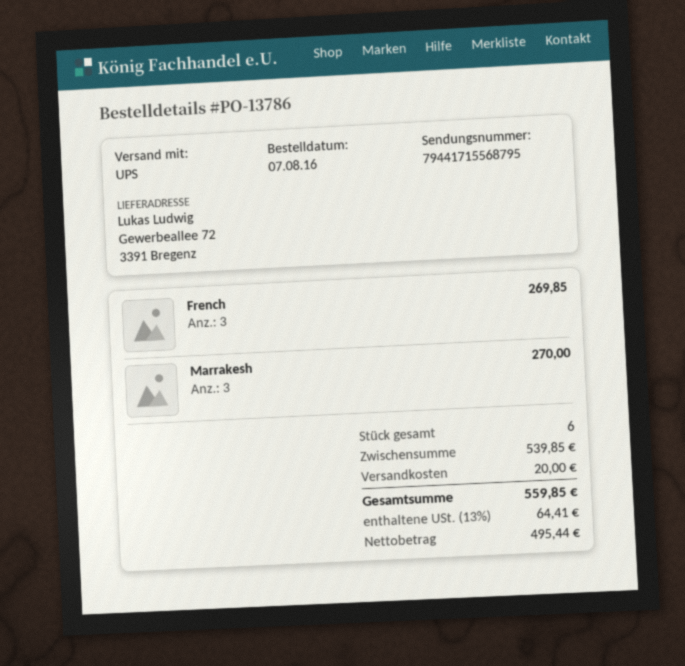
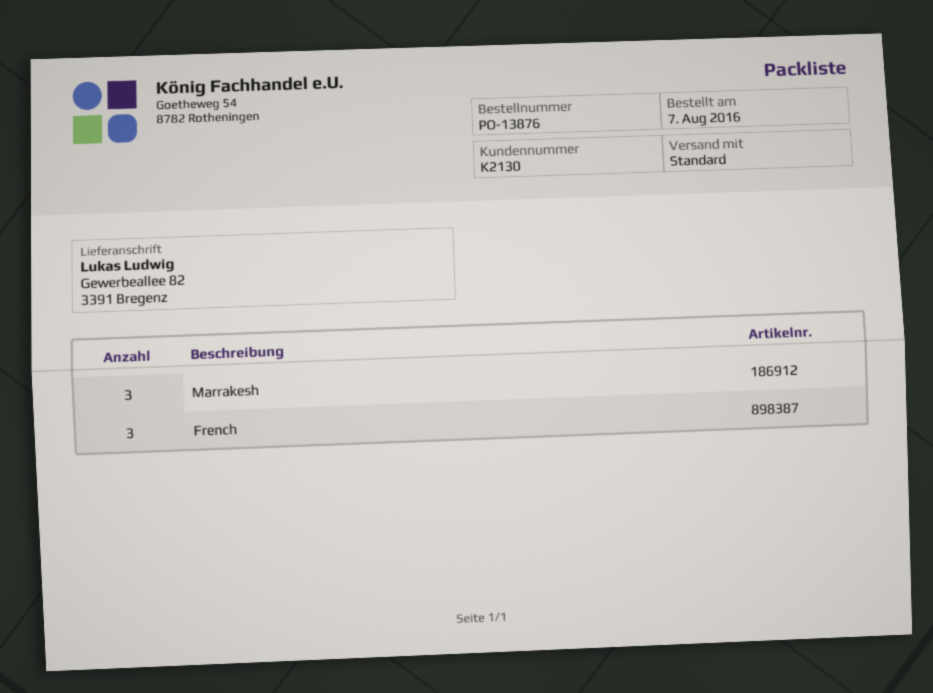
order number: PO-13786 -> PO-13876
shipping method: UPS -> standard
ship to: Gewerbeallee 72, 3391 Bregenz -> Gewerbeallee 82, 3391 Bregenz

